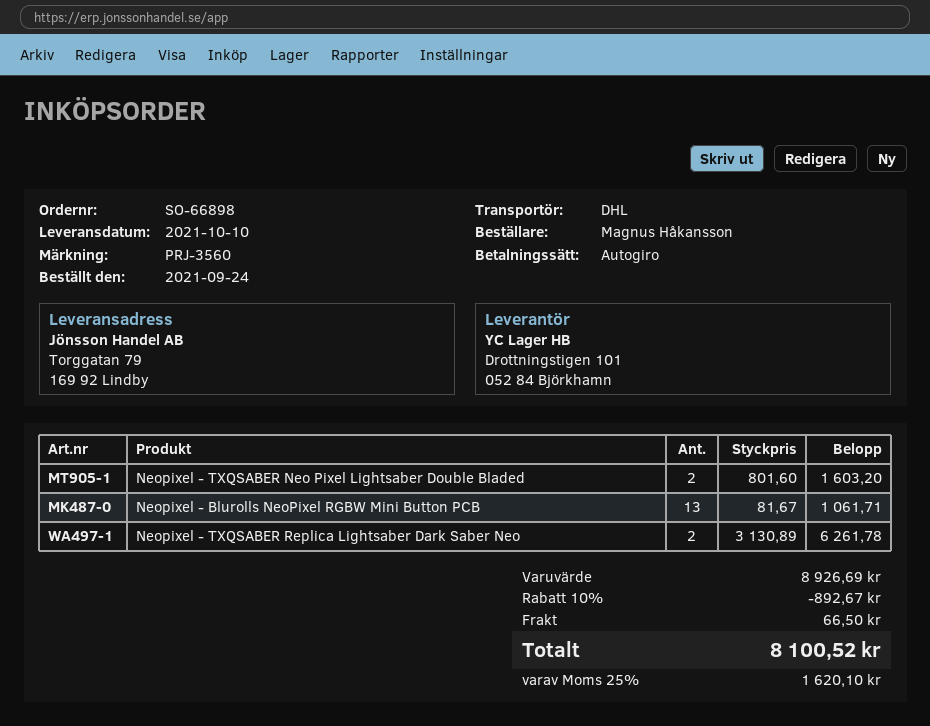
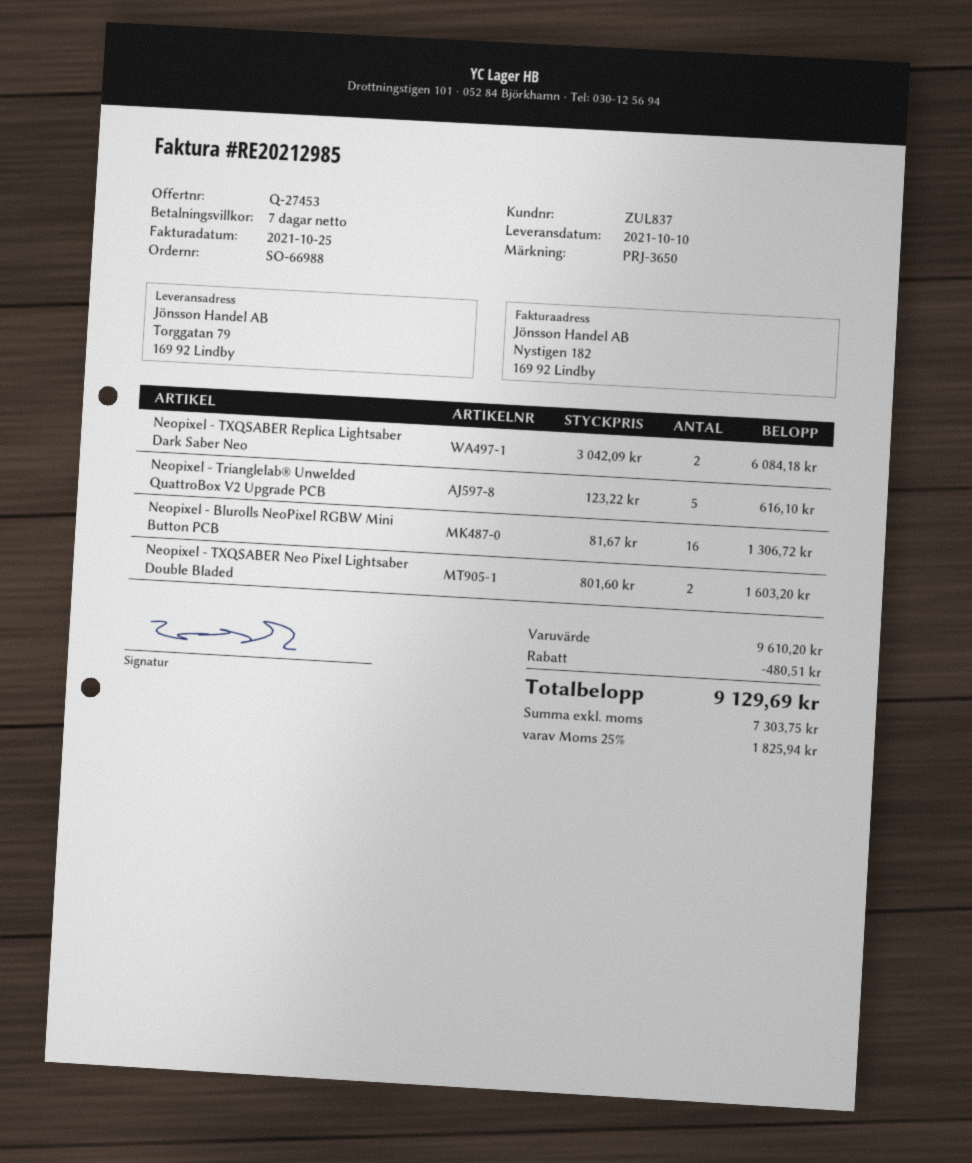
order number: SO-66898 -> SO-66988
reference: PRJ-3560 -> PRJ-3650
Neopixel - Blurolls NeoPixel RGBW Mini Button PCB: 13 x 81.67 = 1061.71 -> 16 x 81.67 = 1306.72
Neopixel - TXQSABER Replica Lightsaber Dark Saber Neo: 2 x 3130.89 = 6261.78 -> 2 x 3042.09 = 6084.18
Neopixel - Trianglelab® Unwelded QuattroBox V2 Upgrade PCB: none -> 5 x 123.22 = 616.10
subtotal: 8926.69 -> 9610.20
discount: 892.67 -> 480.51
shipping: 66.50 -> none
tax: 25% = 1620.10 -> 25% = 1825.94
total: 8100.52 -> 9129.69

